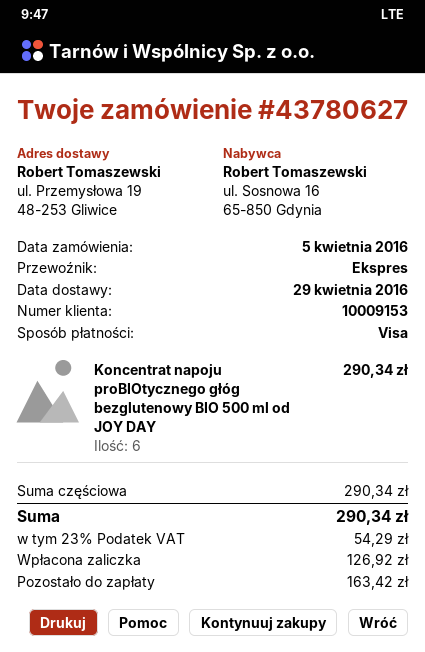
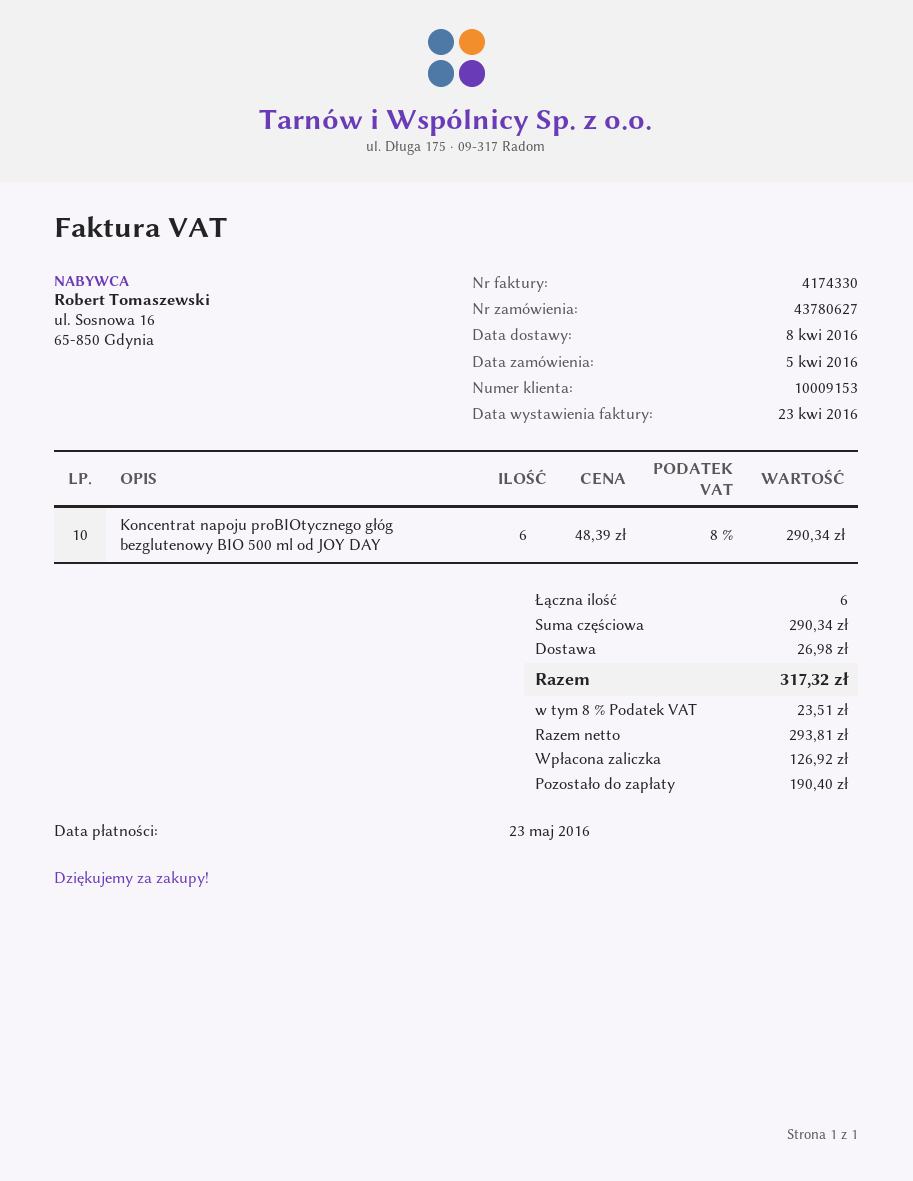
delivery date: 2016-04-29 -> 2016-04-08
shipping: none -> 26.98
tax: 23% = 54.29 -> 8% = 23.51
total: 290.34 -> 317.32
balance: 163.42 -> 190.40

